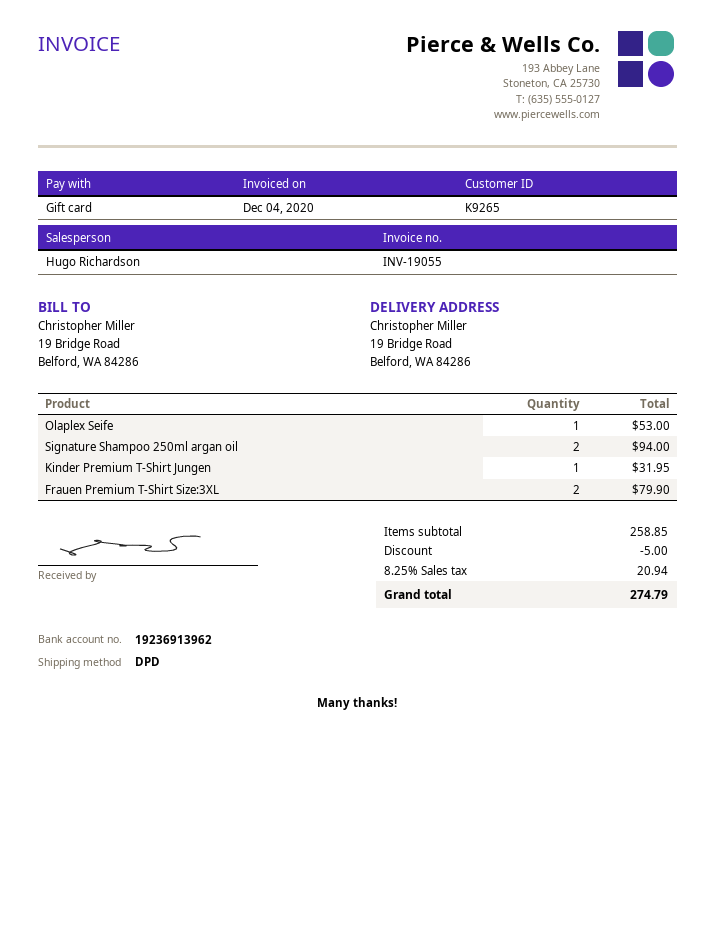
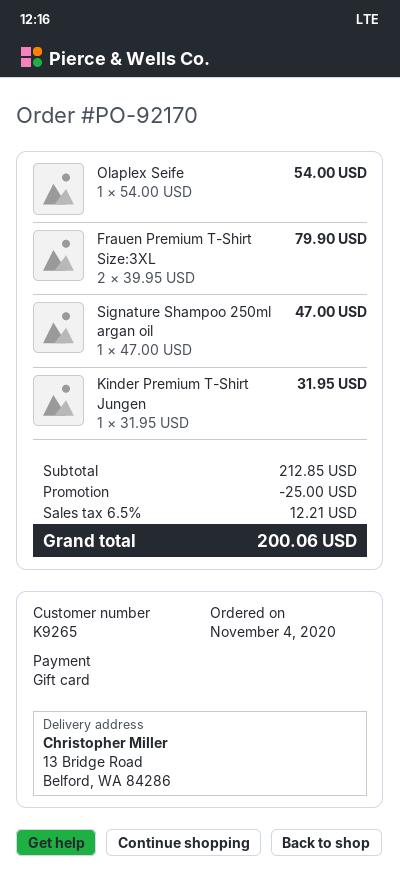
ship to: 19 Bridge Road, Belford, WA 84286 -> 13 Bridge Road, Belford, WA 84286
Olaplex Seife: 1 for 53.00 -> 1 for 54.00
Signature Shampoo 250ml argan oil: 2 for 94.00 -> 1 for 47.00
subtotal: 258.85 -> 212.85
discount: 5.00 -> 25.00
tax: 8.25% = 20.94 -> 6.5% = 12.21
total: 274.79 -> 200.06

